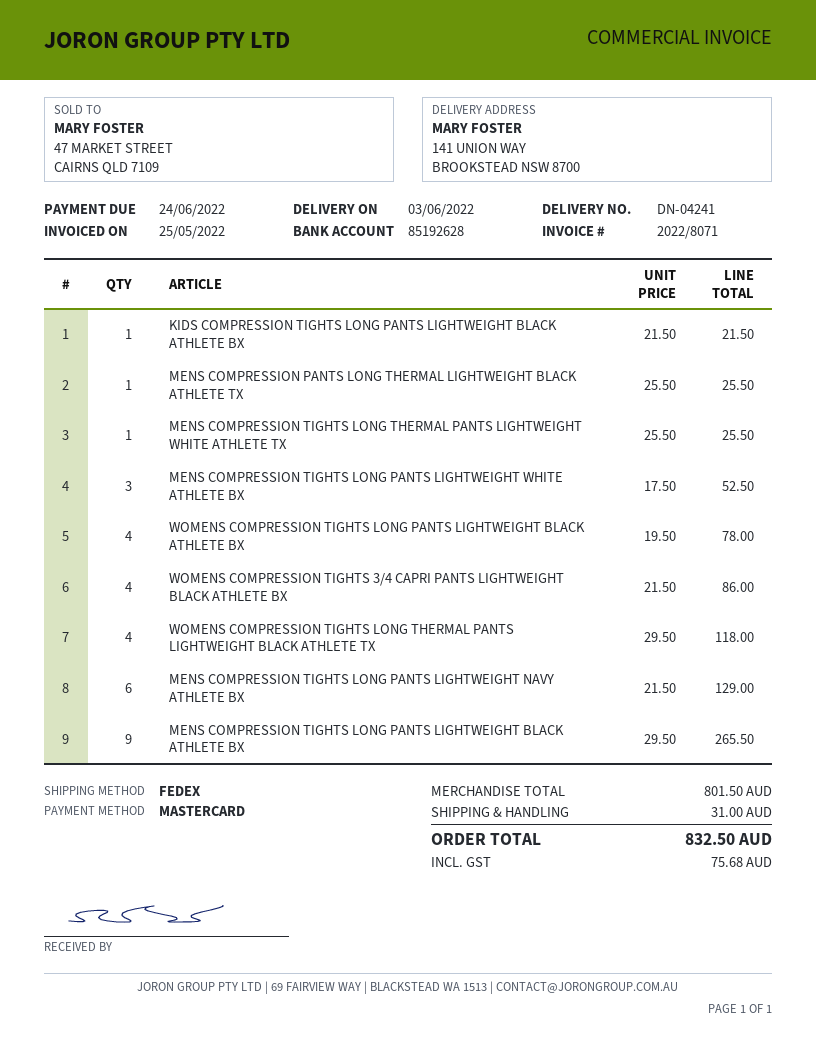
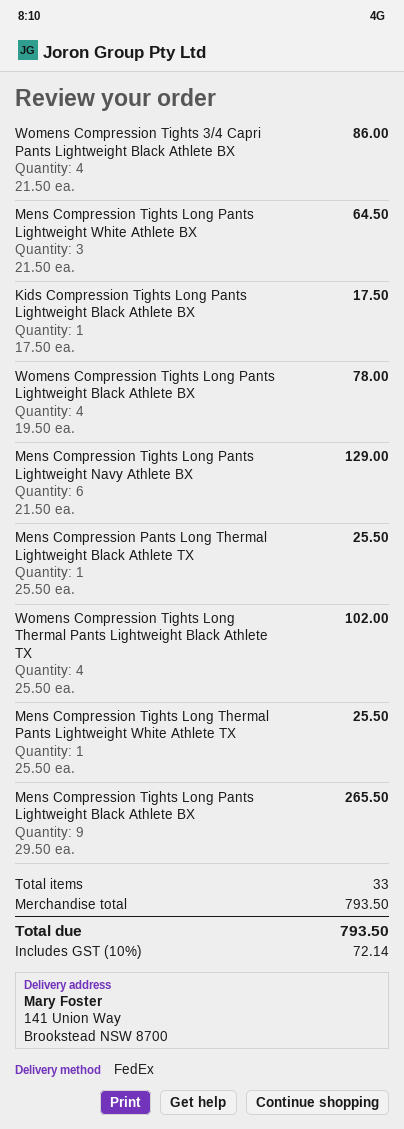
KIDS COMPRESSION TIGHTS LONG PANTS LIGHTWEIGHT BLACK ATHLETE BX: 1 x 21.50 = 21.50 -> 1 x 17.50 = 17.50
MENS COMPRESSION TIGHTS LONG PANTS LIGHTWEIGHT WHITE ATHLETE BX: 3 x 17.50 = 52.50 -> 3 x 21.50 = 64.50
WOMENS COMPRESSION TIGHTS LONG THERMAL PANTS LIGHTWEIGHT BLACK ATHLETE TX: 4 x 29.50 = 118.00 -> 4 x 25.50 = 102.00
subtotal: 801.50 -> 793.50
shipping: 31.00 -> none
tax: 75.68 -> 72.14
total: 832.50 -> 793.50

